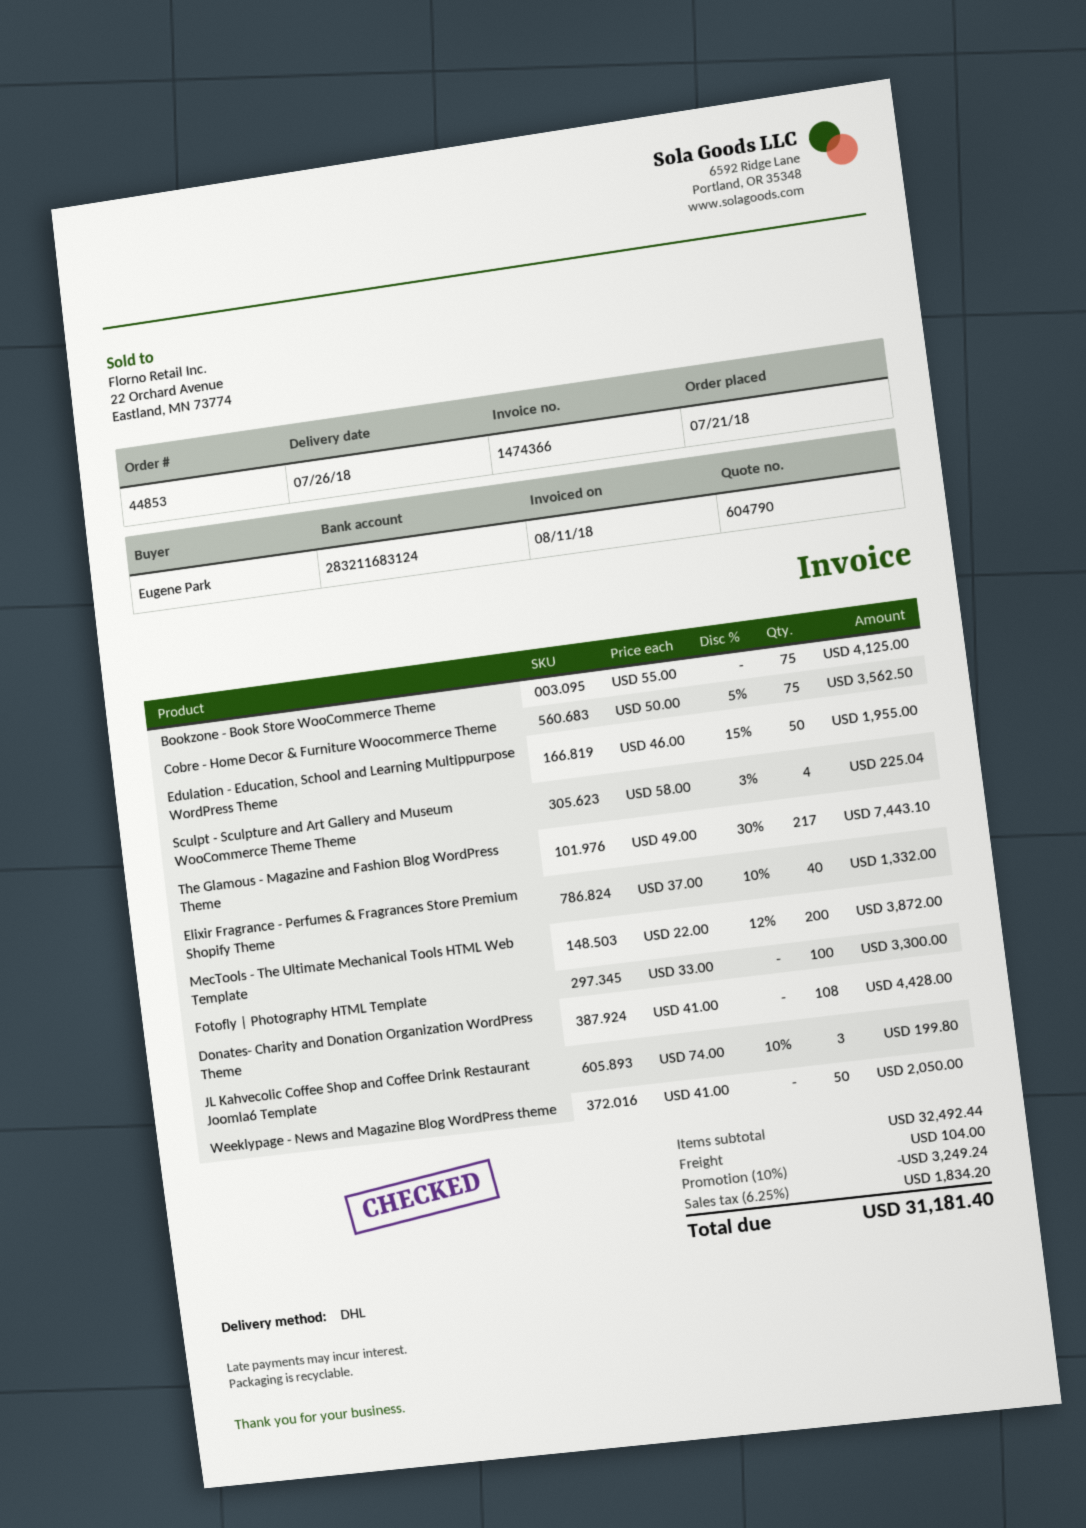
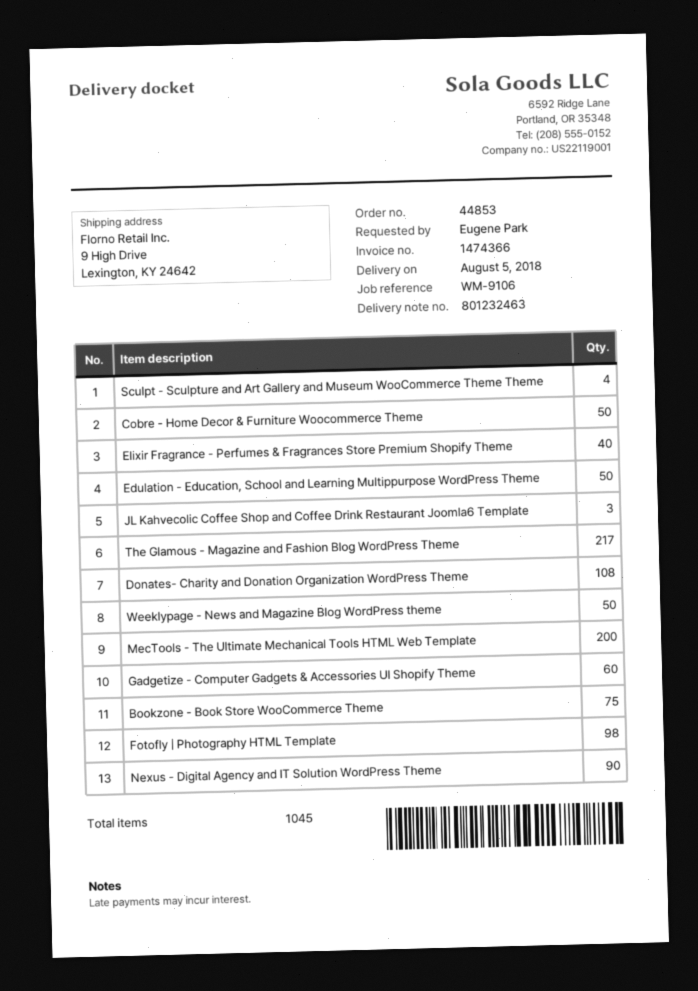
delivery date: 2018-07-26 -> 2018-08-05
Cobre - Home Decor & Furniture Woocommerce Theme: 75 -> 50
Fotofly | Photography HTML Template: 100 -> 98
Gadgetize - Computer Gadgets & Accessories UI Shopify Theme: none -> 60
Nexus - Digital Agency and IT Solution WordPress Theme: none -> 90

